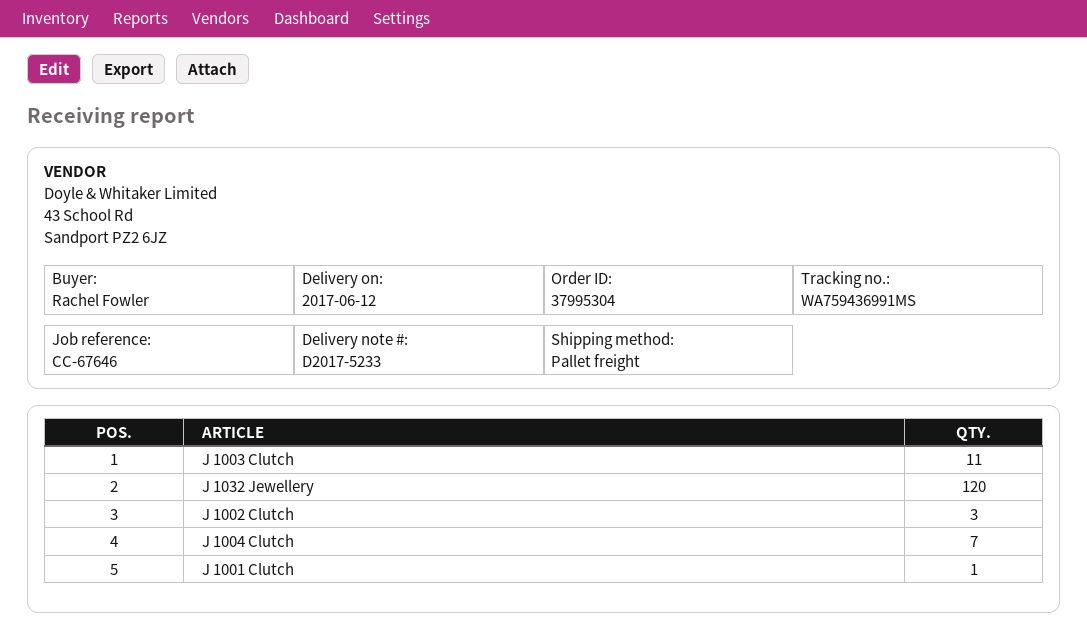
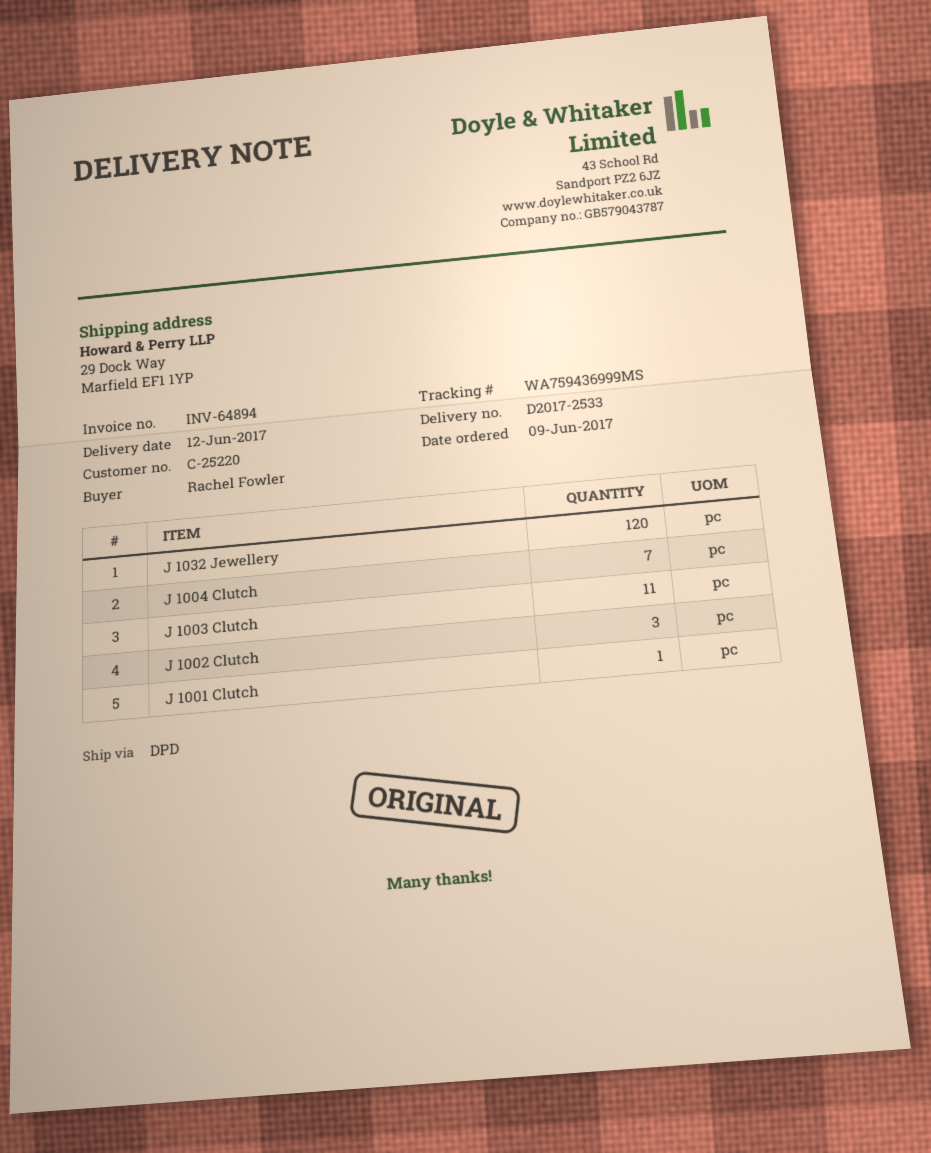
delivery note number: D2017-5233 -> D2017-2533
shipping method: pallet freight -> DPD
tracking number: WA759436991MS -> WA759436999MS

